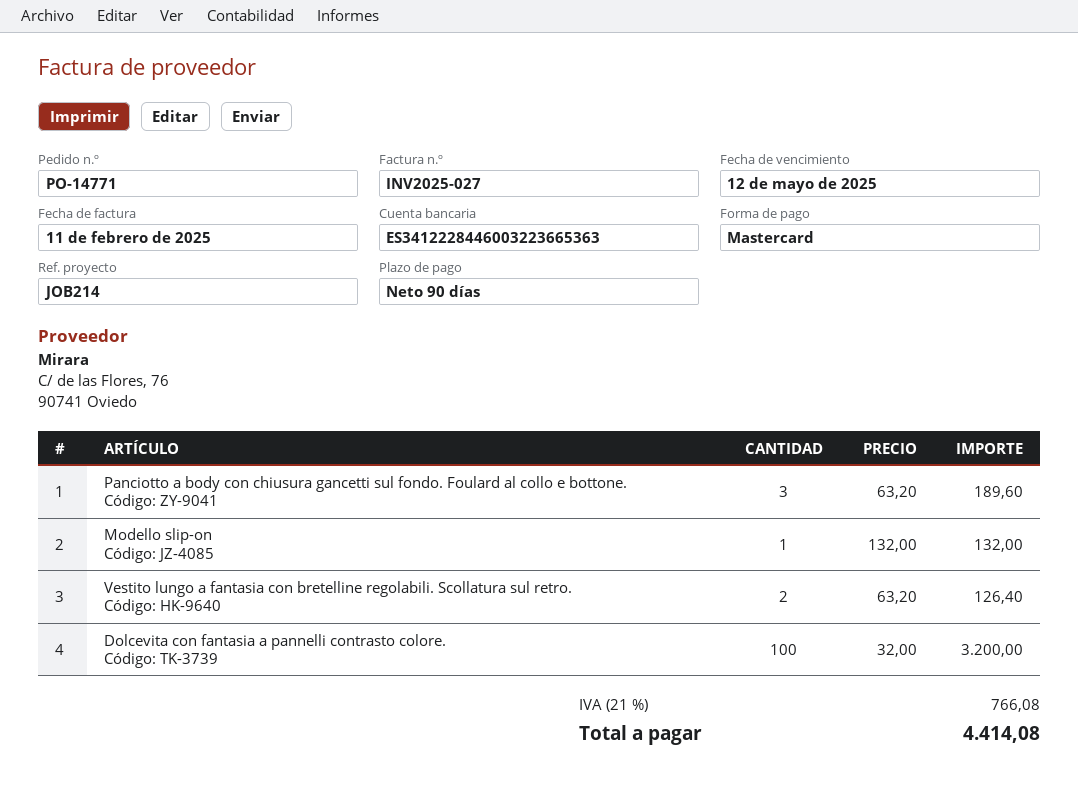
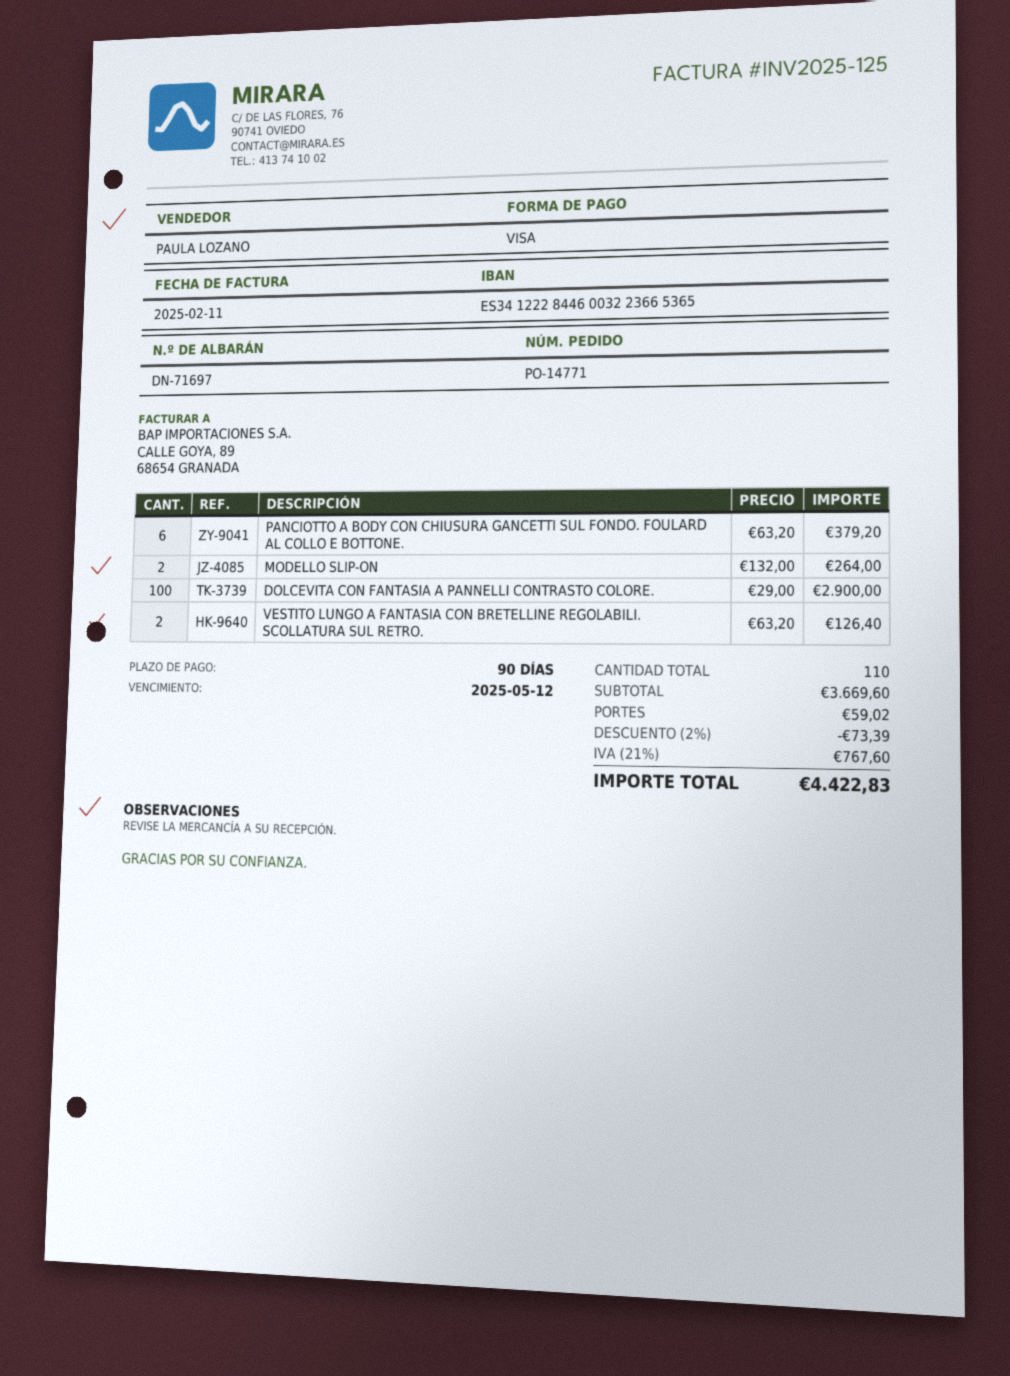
invoice number: INV2025-027 -> INV2025-125
payment method: Mastercard -> Visa
bank account: ES3412228446003223665363 -> ES3412228446003223665365
Panciotto a body con chiusura gancetti sul fondo. Foulard al collo e bottone.: 3 x 63.20 = 189.60 -> 6 x 63.20 = 379.20
Modello slip-on: 1 x 132.00 = 132.00 -> 2 x 132.00 = 264.00
Dolcevita con fantasia a pannelli contrasto colore.: 100 x 32.00 = 3200.00 -> 100 x 29.00 = 2900.00
discount: none -> 2% = 73.39
shipping: none -> 59.02
tax: 21% = 766.08 -> 21% = 767.60
total: 4414.08 -> 4422.83

